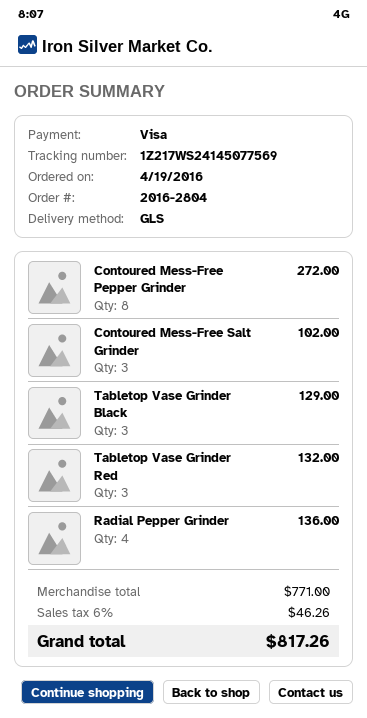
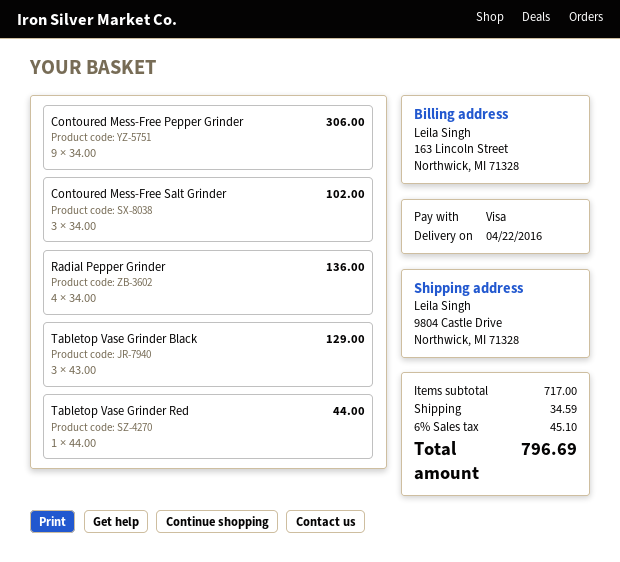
Contoured Mess-Free Pepper Grinder: 8 for 272.00 -> 9 for 306.00
Tabletop Vase Grinder Red: 3 for 132.00 -> 1 for 44.00
subtotal: 771.00 -> 717.00
shipping: none -> 34.59
tax: 6% = 46.26 -> 6% = 45.10
total: 817.26 -> 796.69

